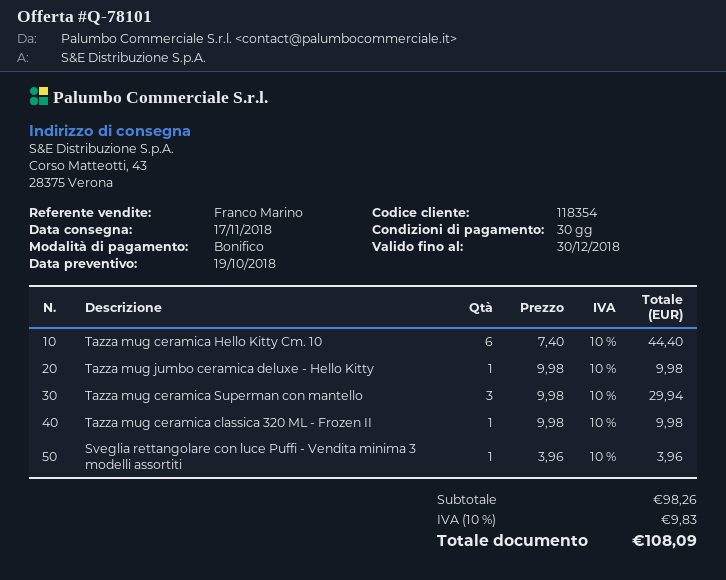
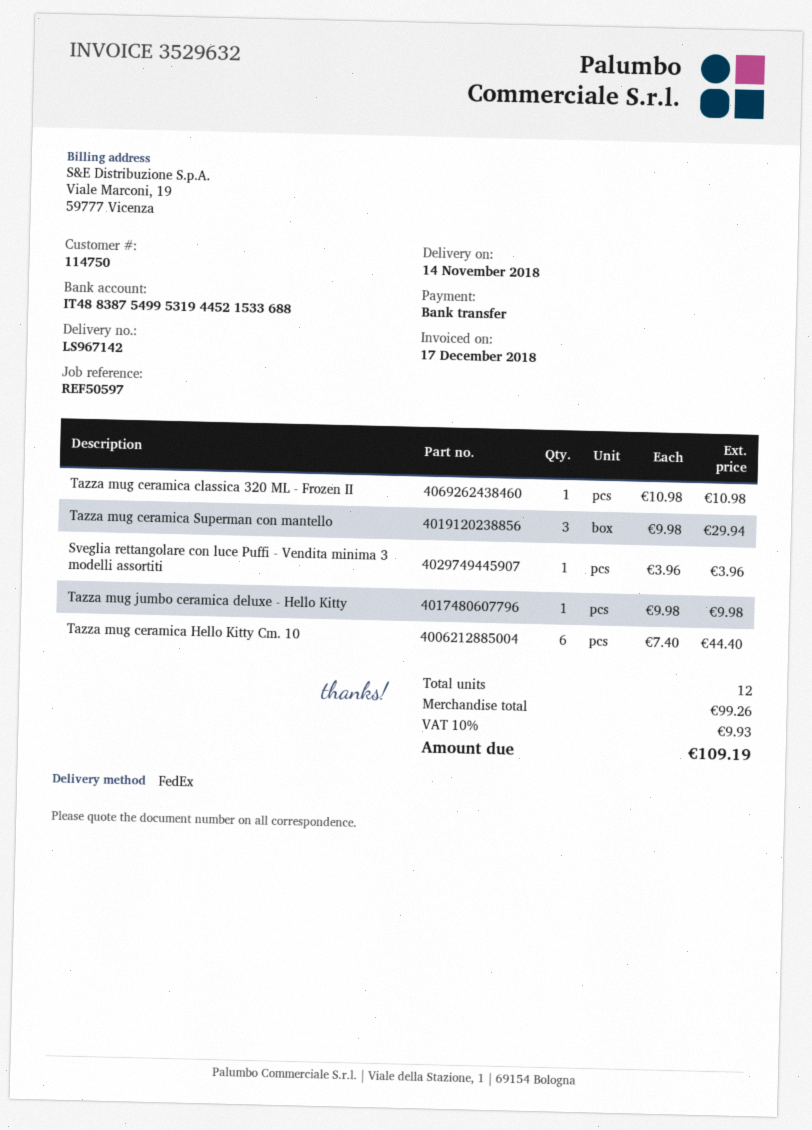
delivery date: 2018-11-17 -> 2018-11-14
customer number: 118354 -> 114750
Tazza mug ceramica classica 320 ML - Frozen II: 1 x 9.98 = 9.98 -> 1 x 10.98 = 10.98
subtotal: 98.26 -> 99.26
tax: 10% = 9.83 -> 10% = 9.93
total: 108.09 -> 109.19

